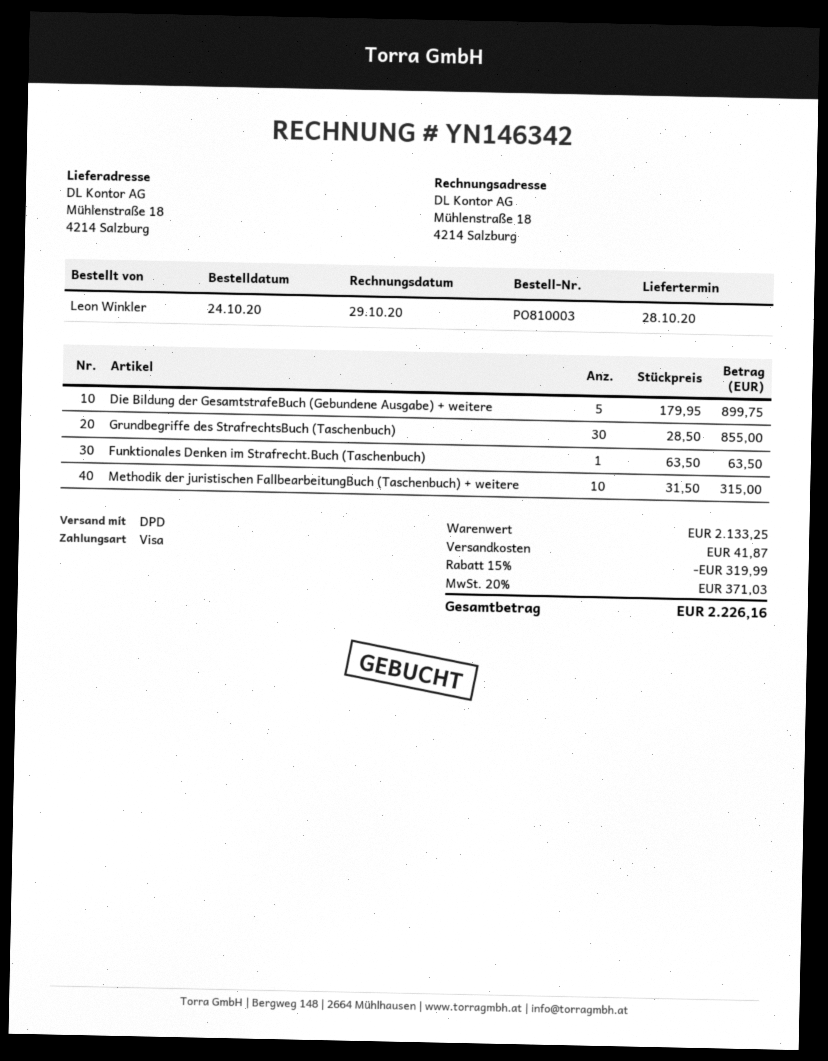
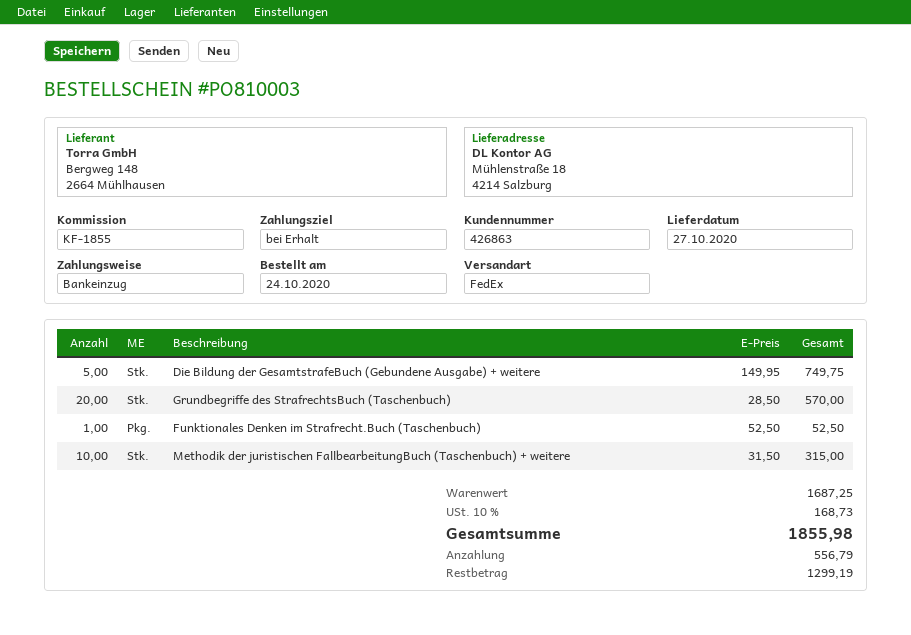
delivery date: 2020-10-28 -> 2020-10-27
payment method: Visa -> direct debit
shipping method: DPD -> FedEx
Die Bildung der GesamtstrafeBuch (Gebundene Ausgabe) + weitere: 5 x 179.95 = 899.75 -> 5 x 149.95 = 749.75
Grundbegriffe des StrafrechtsBuch (Taschenbuch): 30 x 28.50 = 855.00 -> 20 x 28.50 = 570.00
Funktionales Denken im Strafrecht.Buch (Taschenbuch): 1 x 63.50 = 63.50 -> 1 x 52.50 = 52.50
subtotal: 2133.25 -> 1687.25
discount: 15% = 319.99 -> none
shipping: 41.87 -> none
tax: 20% = 371.03 -> 10% = 168.73
total: 2226.16 -> 1855.98

